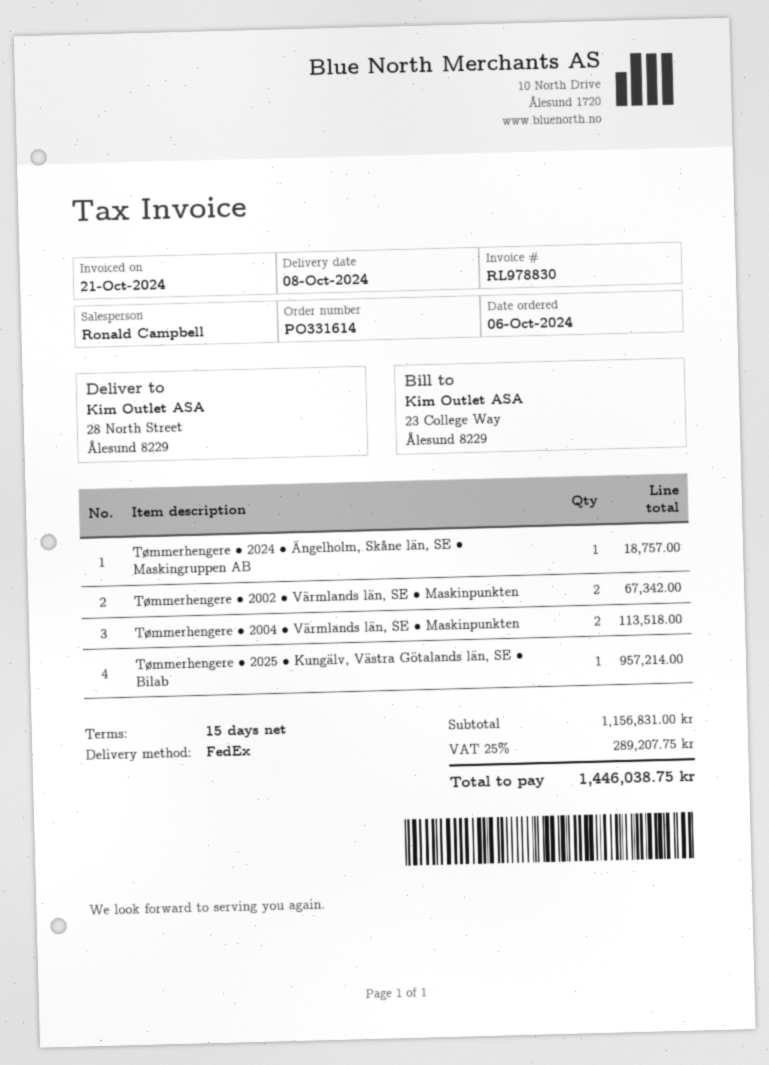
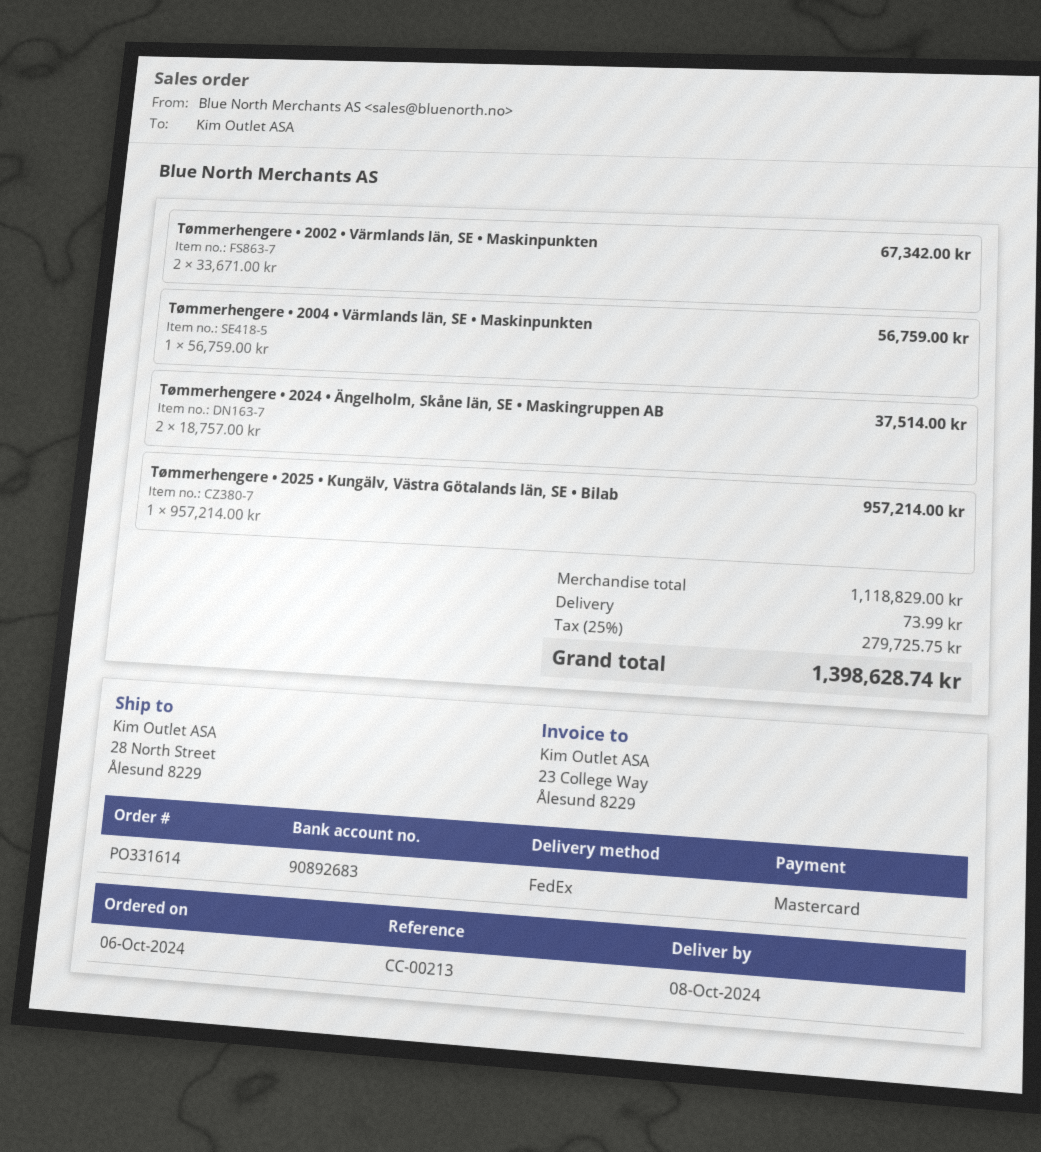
Tømmerhengere • 2024 • Ängelholm, Skåne län, SE • Maskingruppen AB: 1 for 18757.00 -> 2 for 37514.00
Tømmerhengere • 2004 • Värmlands län, SE • Maskinpunkten: 2 for 113518.00 -> 1 for 56759.00
subtotal: 1156831.00 -> 1118829.00
shipping: none -> 73.99
tax: 25% = 289207.75 -> 25% = 279725.75
total: 1446038.75 -> 1398628.74

